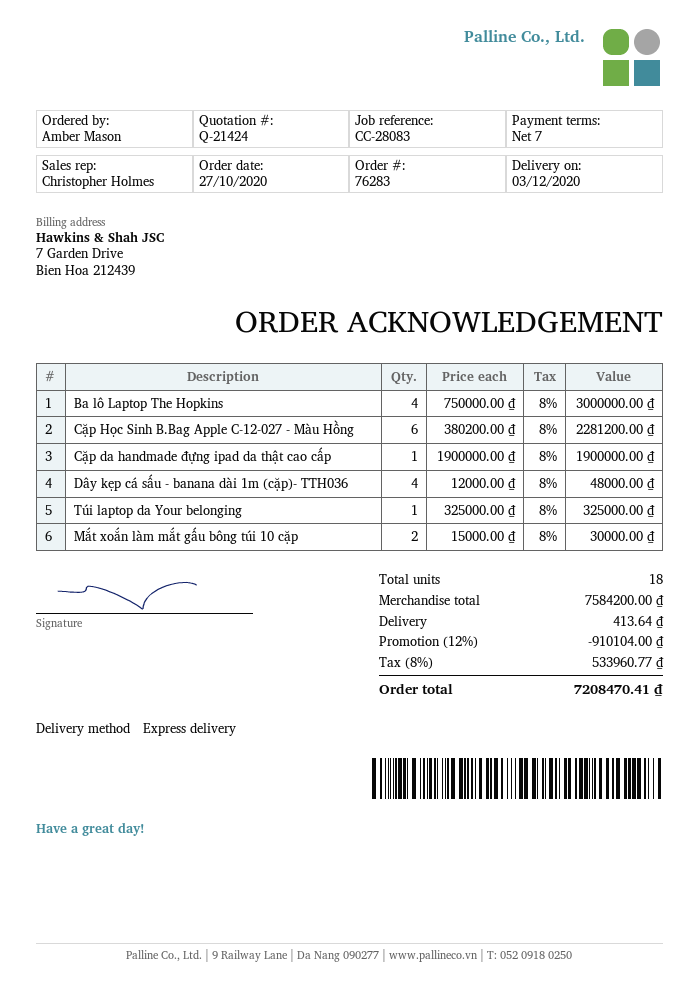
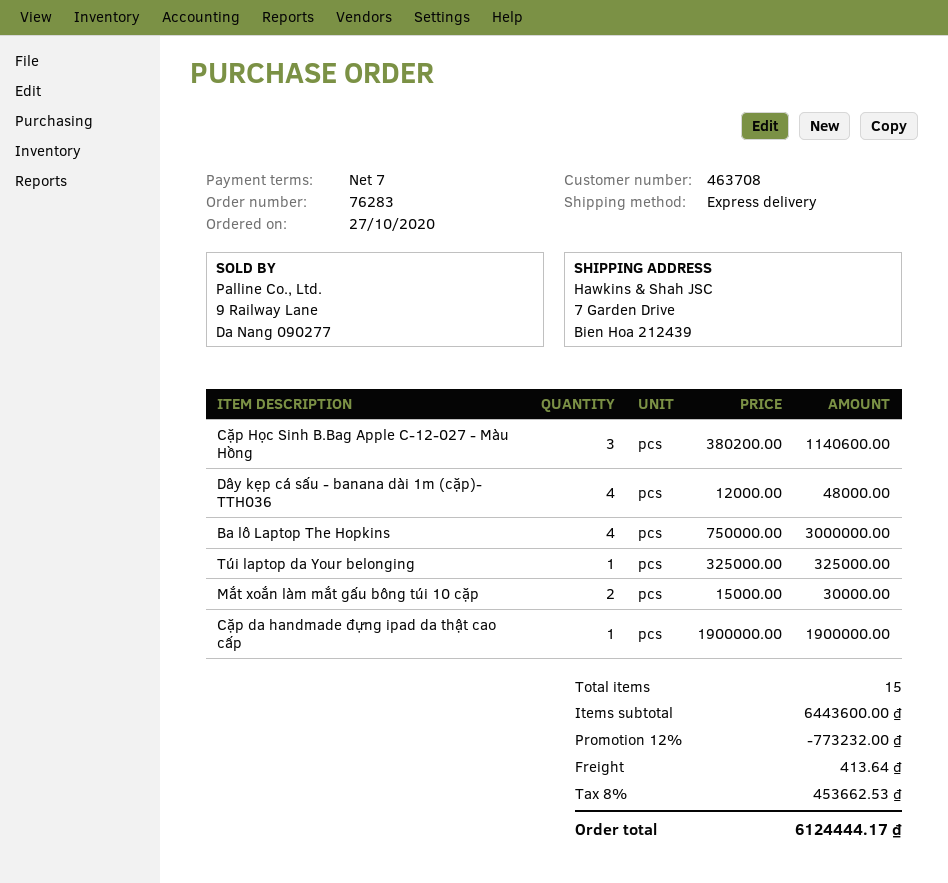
Cặp Học Sinh B.Bag Apple C-12-027 - Màu Hồng: 6 x 380200.00 = 2281200.00 -> 3 x 380200.00 = 1140600.00
total quantity: 18 -> 15
subtotal: 7584200.00 -> 6443600.00
discount: 12% = 910104.00 -> 12% = 773232.00
tax: 8% = 533960.77 -> 8% = 453662.53
total: 7208470.41 -> 6124444.17

